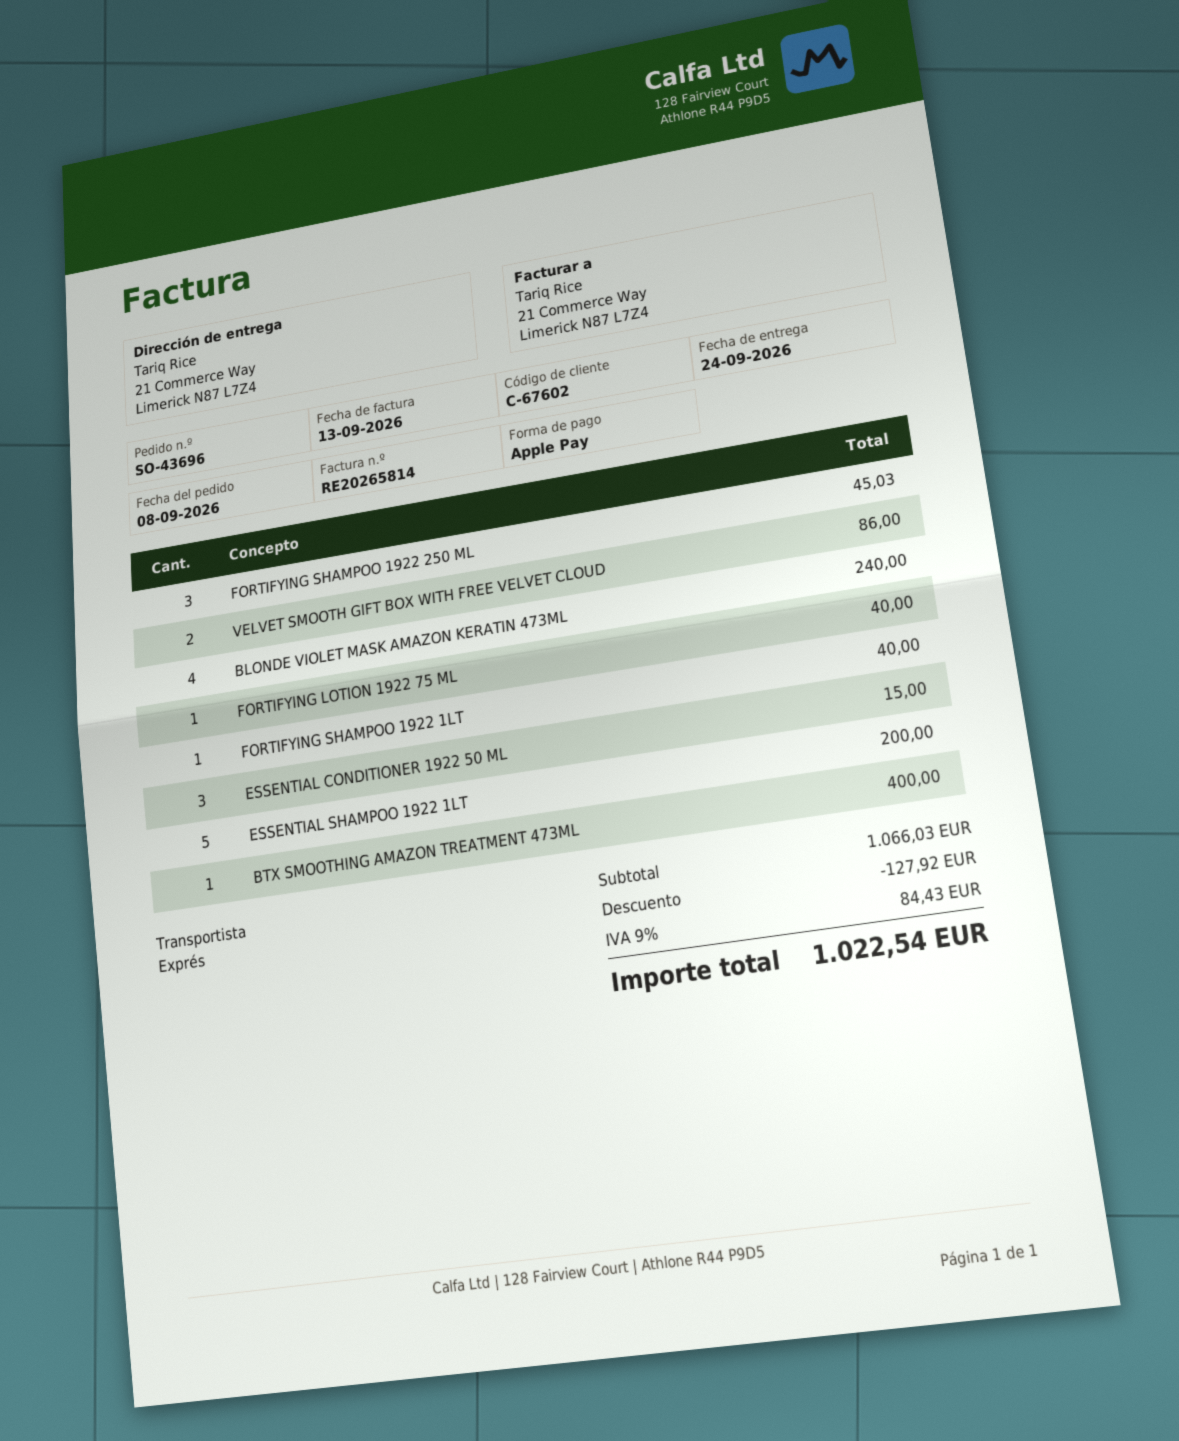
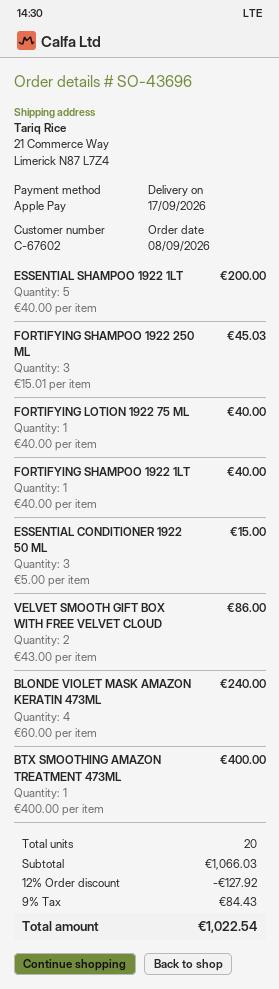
delivery date: 2026-09-24 -> 2026-09-17

